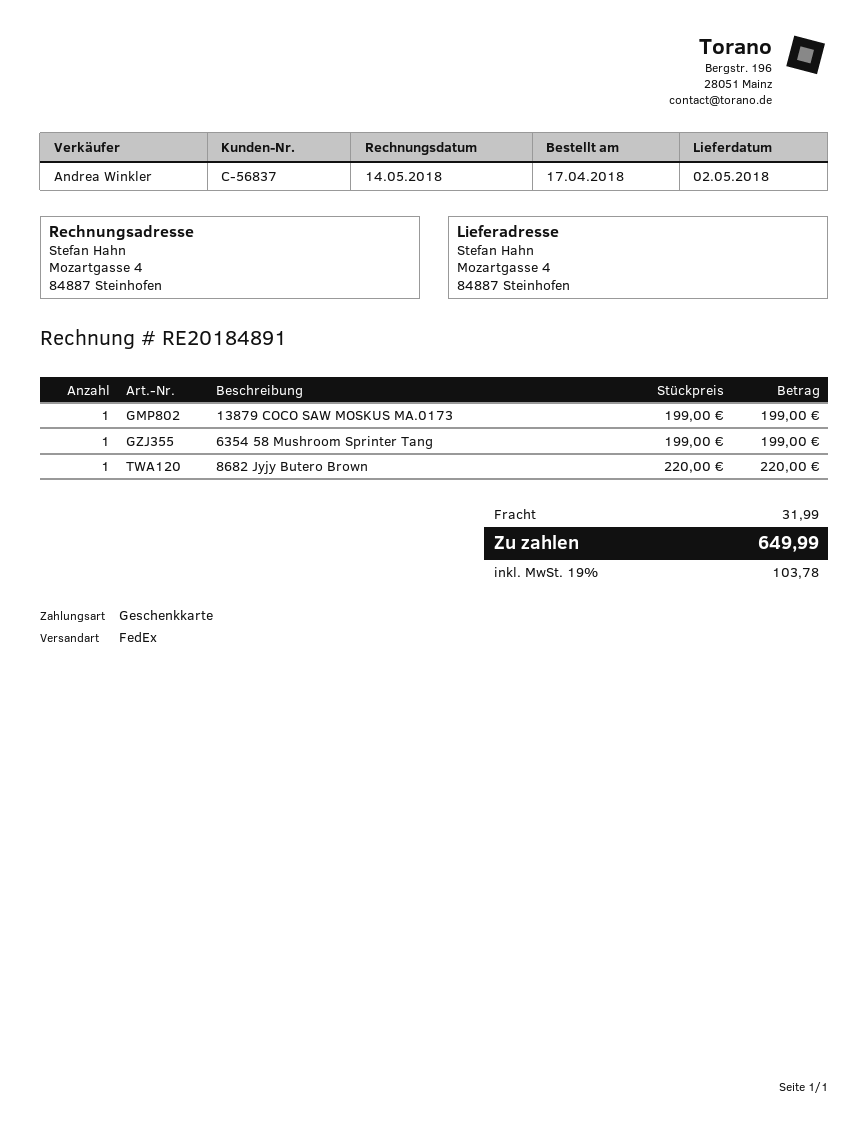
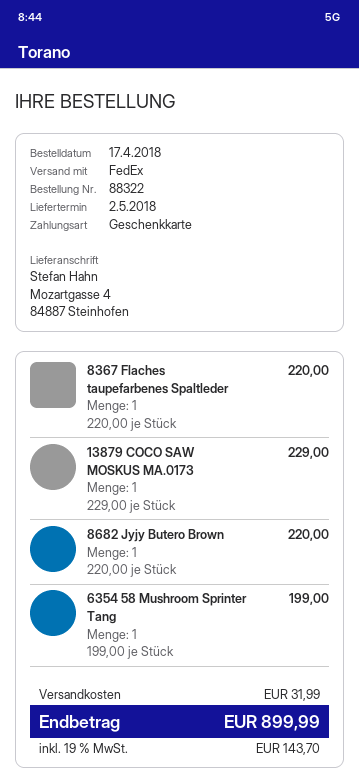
13879 COCO SAW MOSKUS MA.0173: 1 x 199.00 = 199.00 -> 1 x 229.00 = 229.00
8367 Flaches taupefarbenes Spaltleder: none -> 1 x 220.00 = 220.00
tax: 19% = 103.78 -> 19% = 143.70
total: 649.99 -> 899.99

